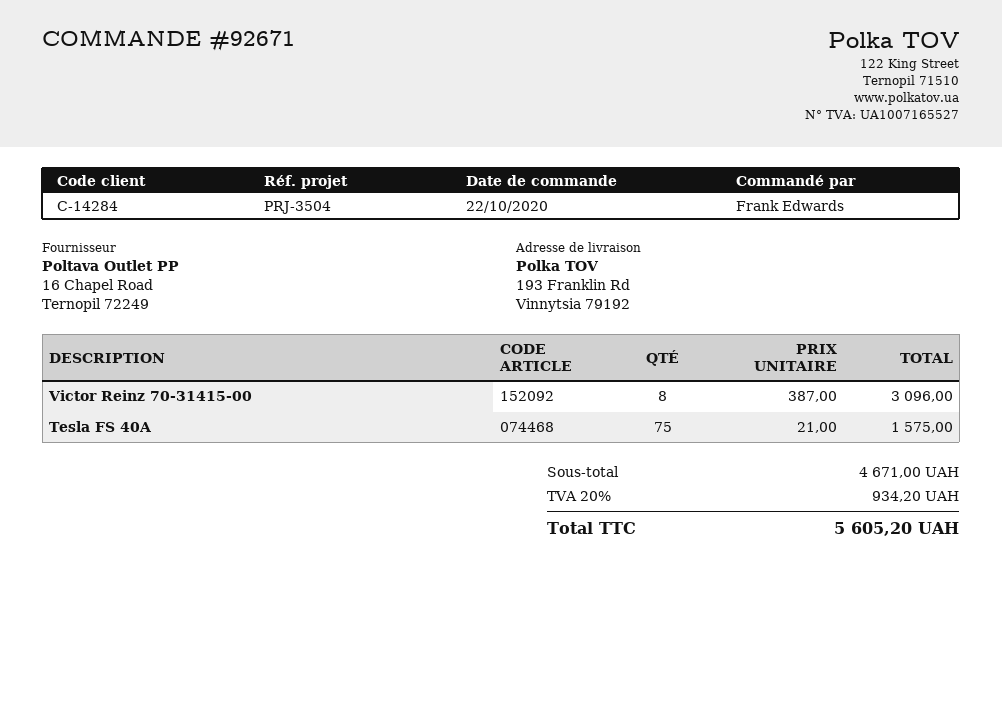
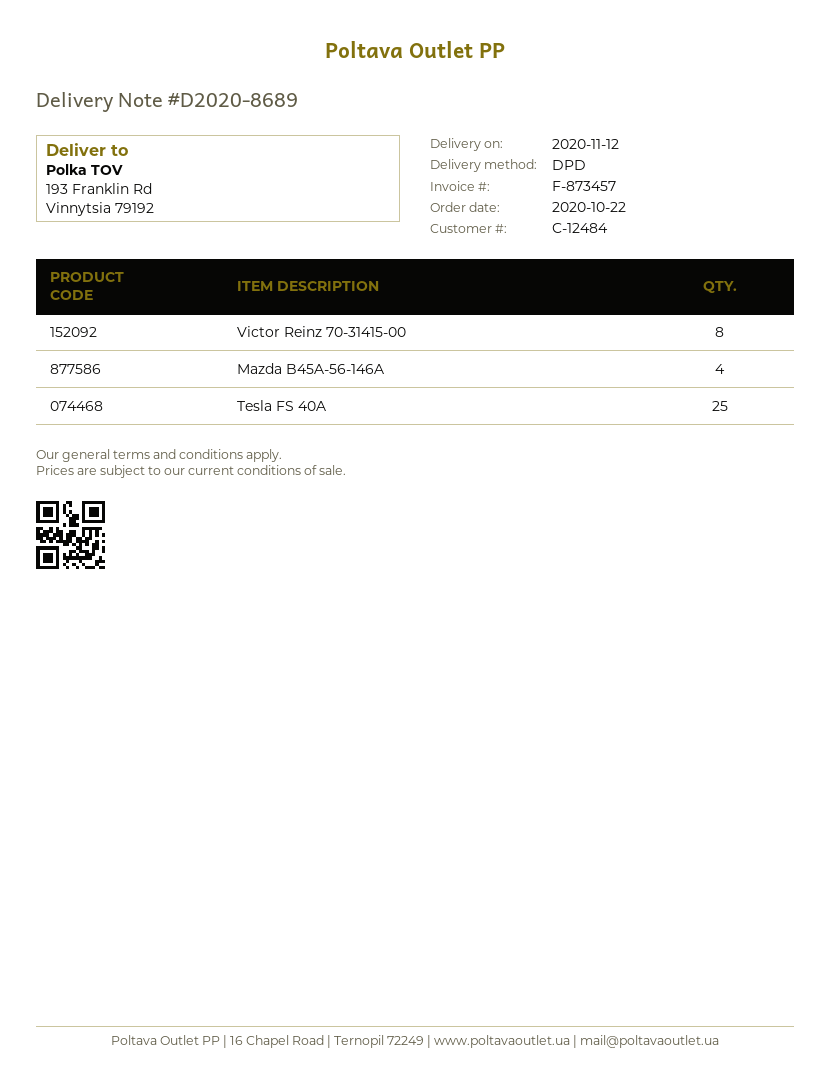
customer number: C-14284 -> C-12484
Tesla FS 40A: 75 -> 25
Mazda B45A-56-146A: none -> 4

